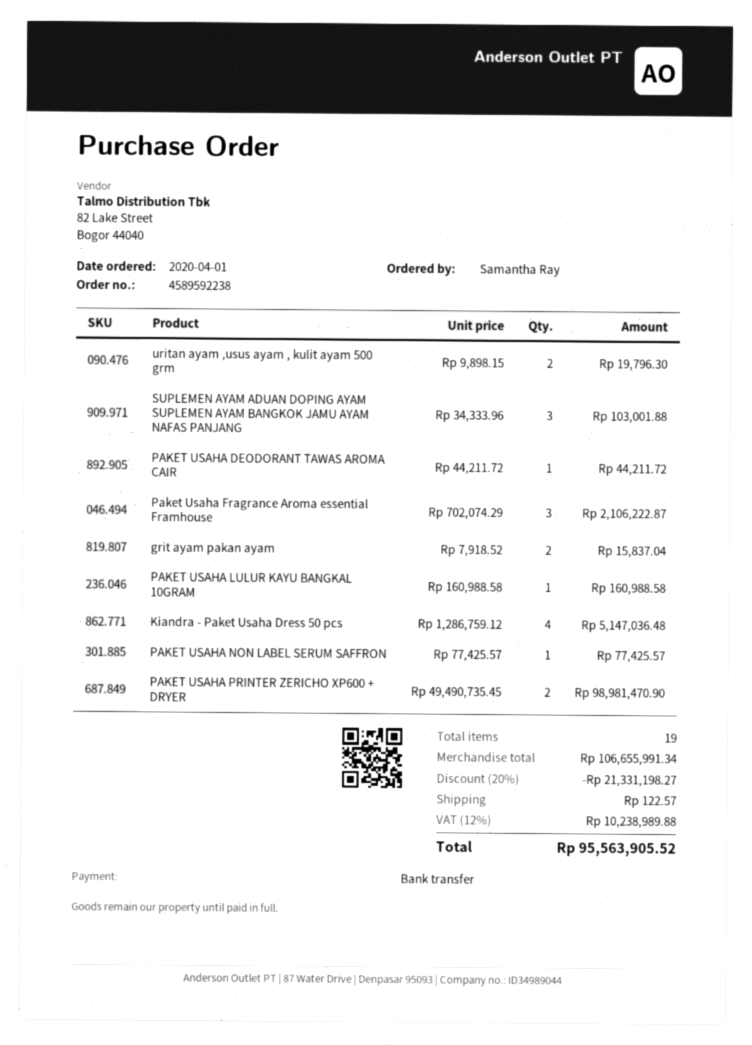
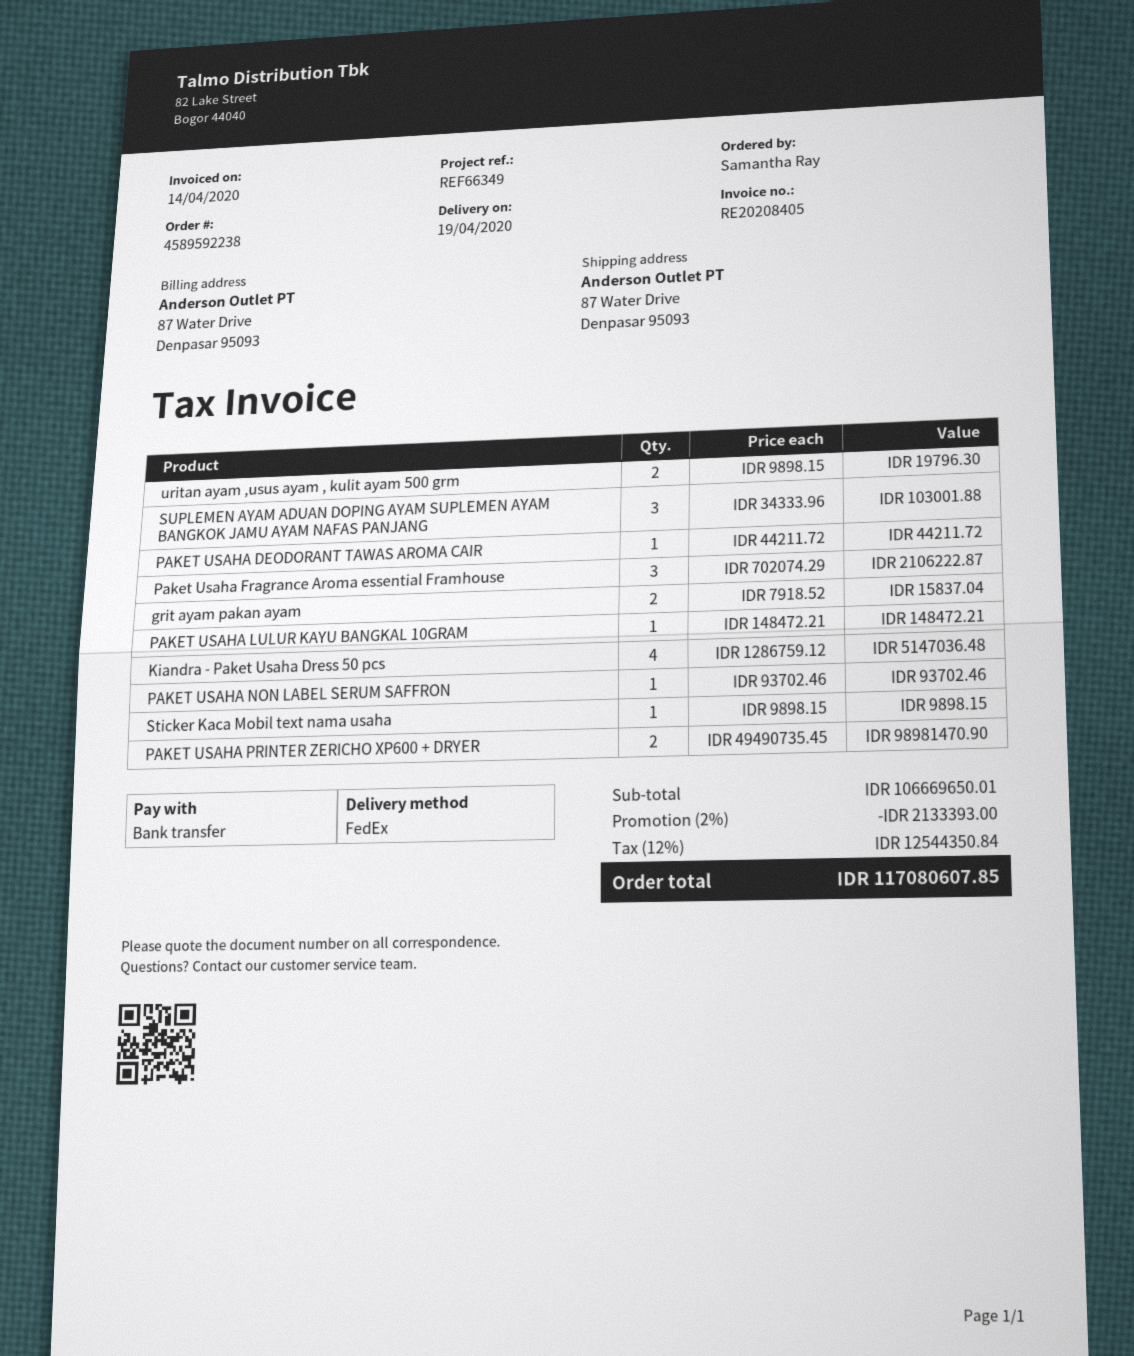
PAKET USAHA LULUR KAYU BANGKAL 10GRAM: 1 x 160988.58 = 160988.58 -> 1 x 148472.21 = 148472.21
PAKET USAHA NON LABEL SERUM SAFFRON: 1 x 77425.57 = 77425.57 -> 1 x 93702.46 = 93702.46
Sticker Kaca Mobil text nama usaha: none -> 1 x 9898.15 = 9898.15
subtotal: 106655991.34 -> 106669650.01
discount: 20% = 21331198.27 -> 2% = 2133393.00
shipping: 122.57 -> none
tax: 12% = 10238989.88 -> 12% = 12544350.84
total: 95563905.52 -> 117080607.85

